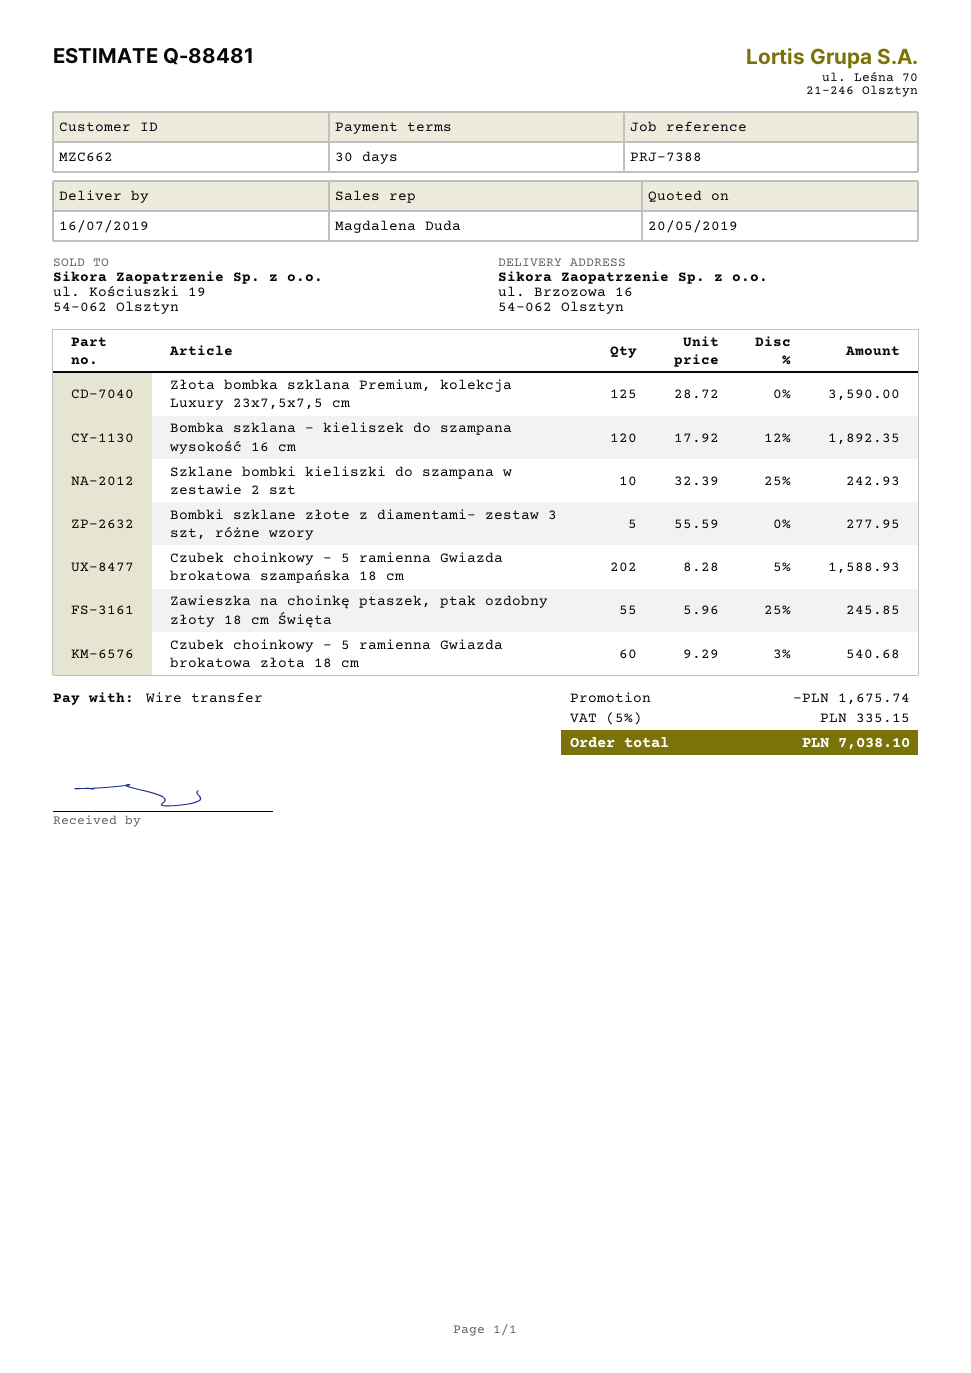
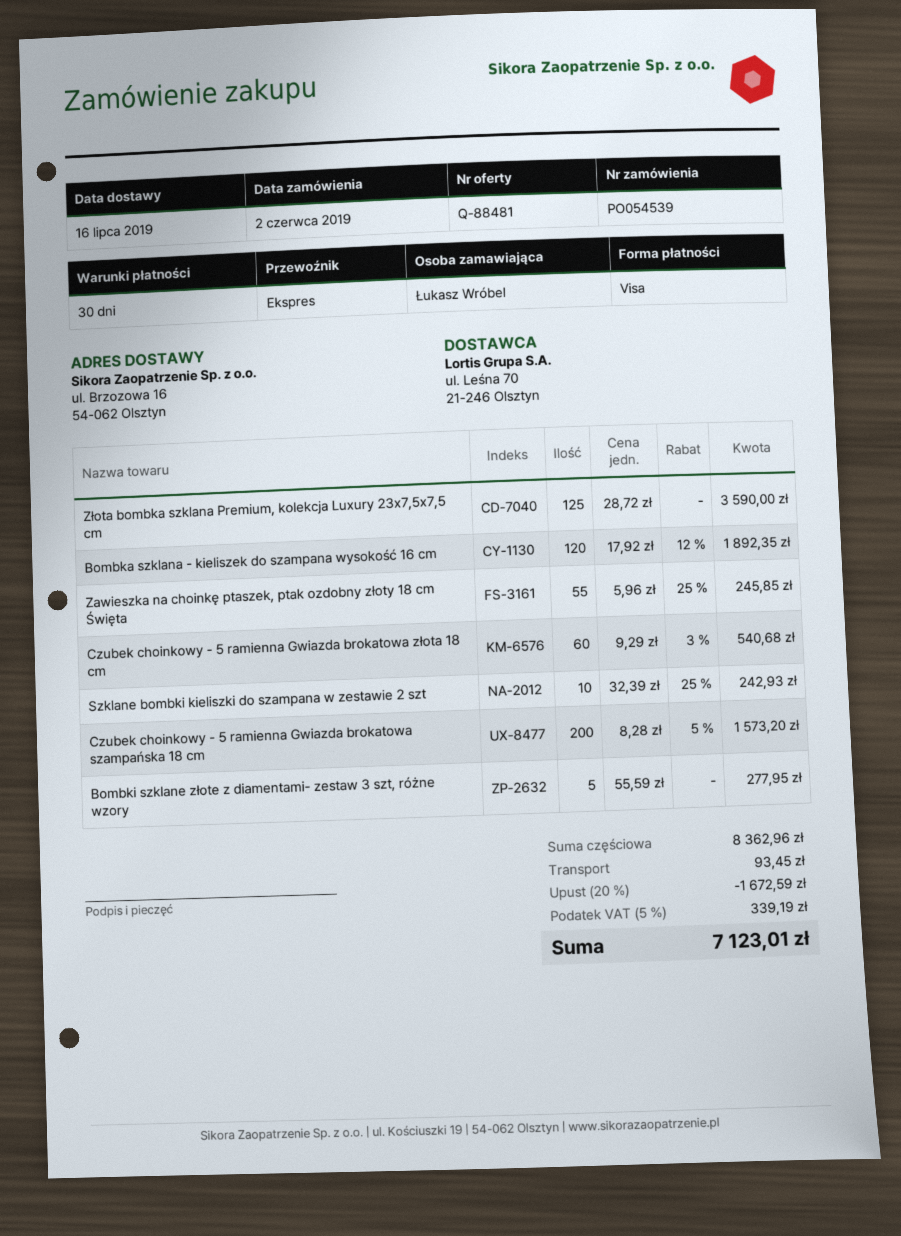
payment method: bank transfer -> Visa
Czubek choinkowy - 5 ramienna Gwiazda brokatowa szampańska 18 cm: 202 x 8.28 - 5% = 1588.93 -> 200 x 8.28 - 5% = 1573.20
discount: 1675.74 -> 1672.59
shipping: none -> 93.45
tax: 5% = 335.15 -> 5% = 339.19
total: 7038.10 -> 7123.01

